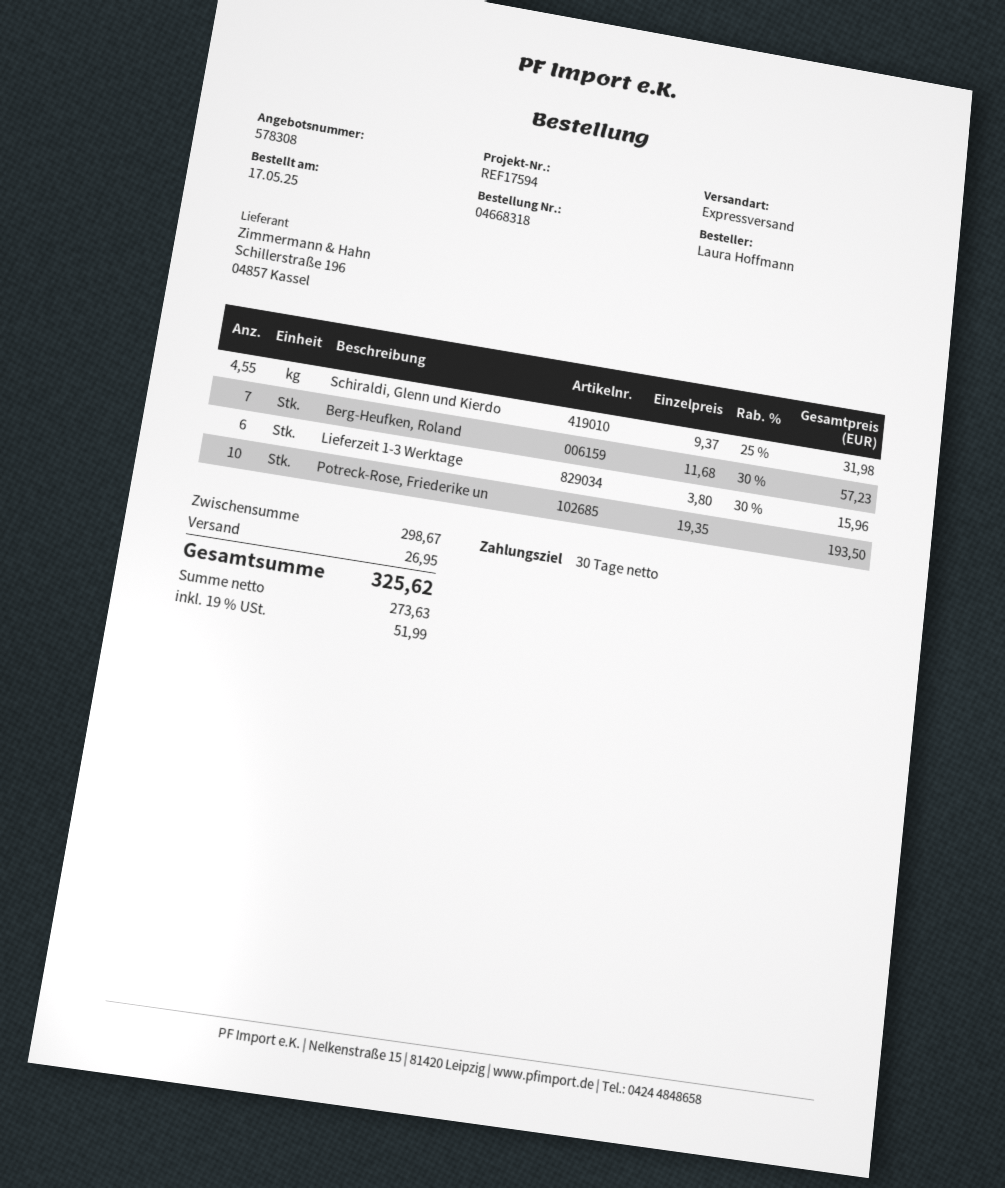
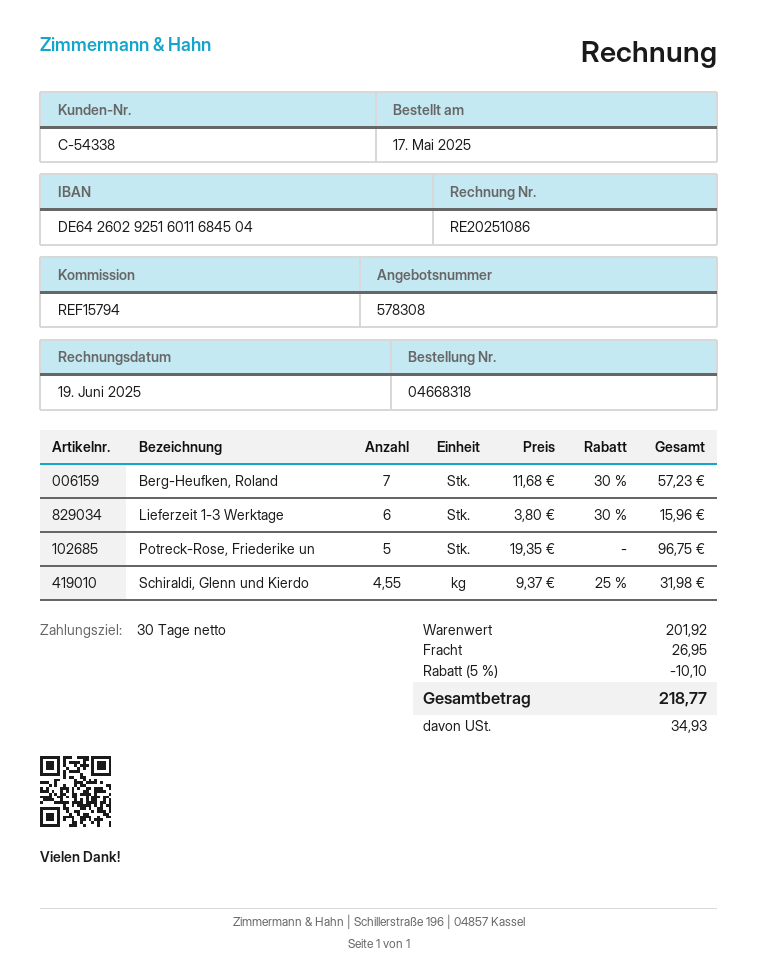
reference: REF17594 -> REF15794
Potreck-Rose, Friederike un: 10 x 19.35 = 193.50 -> 5 x 19.35 = 96.75
subtotal: 298.67 -> 201.92
discount: none -> 5% = 10.10
tax: 51.99 -> 34.93
total: 325.62 -> 218.77

